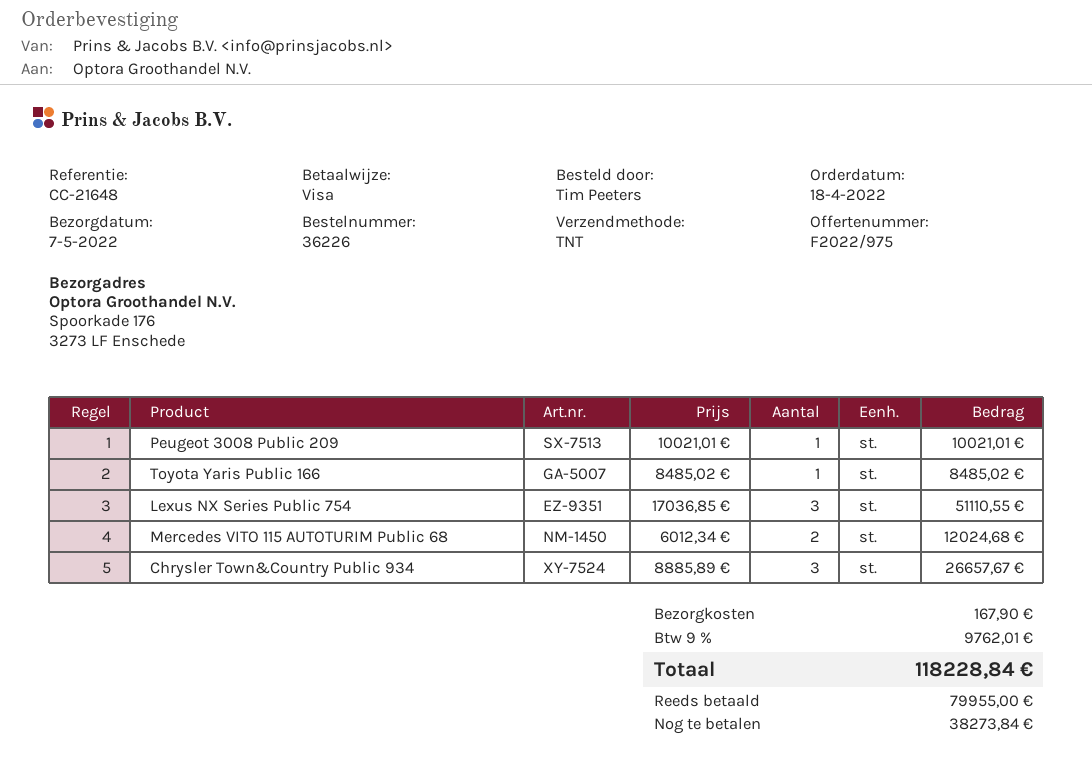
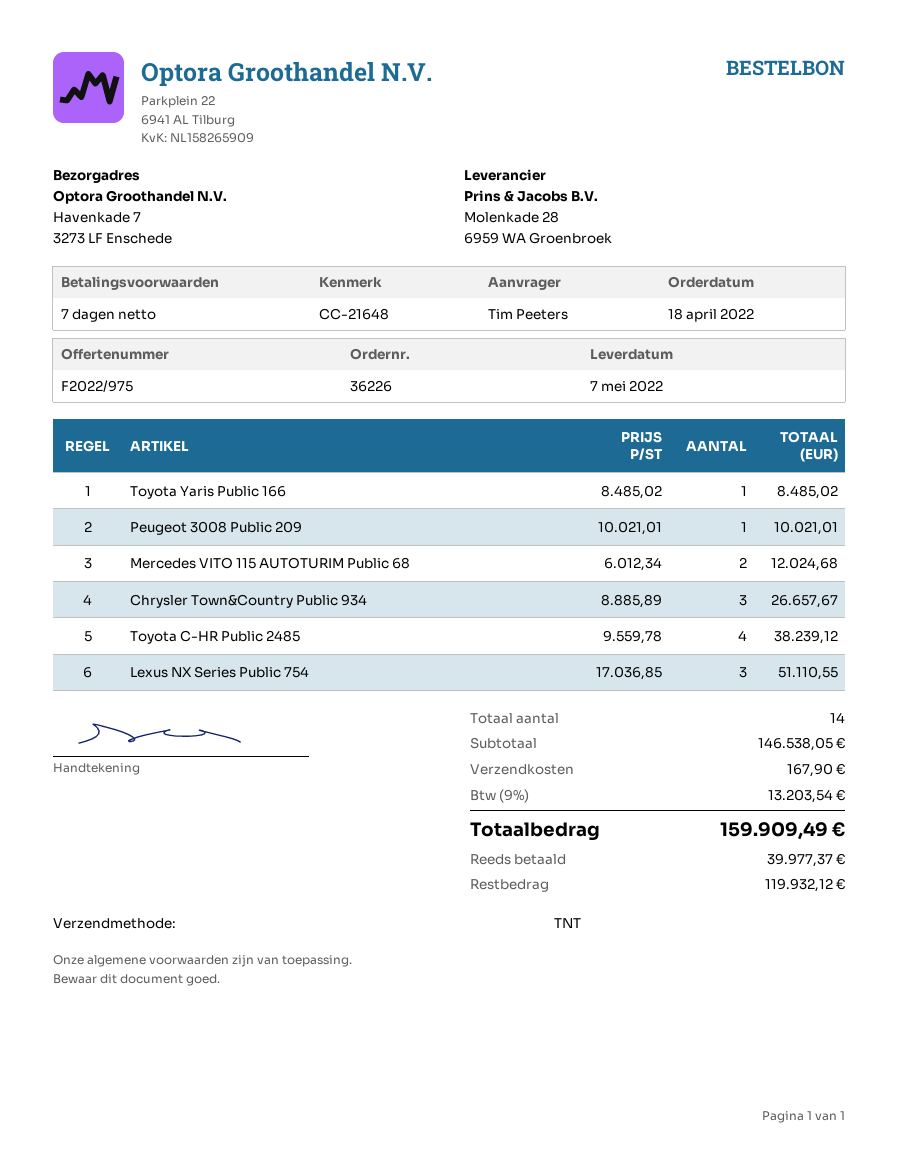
ship to: Spoorkade 176, 3273 LF Enschede -> Havenkade 7, 3273 LF Enschede
Toyota C-HR Public 2485: none -> 4 x 9559.78 = 38239.12
tax: 9% = 9762.01 -> 9% = 13203.54
total: 118228.84 -> 159909.49
deposit: 79955.00 -> 39977.37
balance: 38273.84 -> 119932.12

